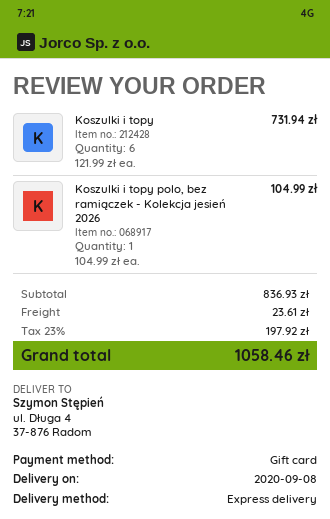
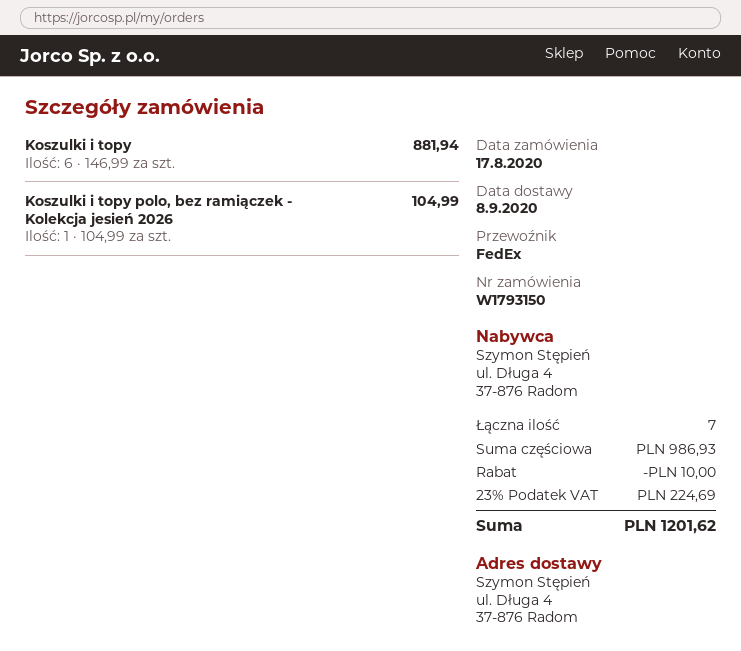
shipping method: express -> FedEx
Koszulki i topy: 6 x 121.99 = 731.94 -> 6 x 146.99 = 881.94
subtotal: 836.93 -> 986.93
discount: none -> 10.00
shipping: 23.61 -> none
tax: 23% = 197.92 -> 23% = 224.69
total: 1058.46 -> 1201.62

